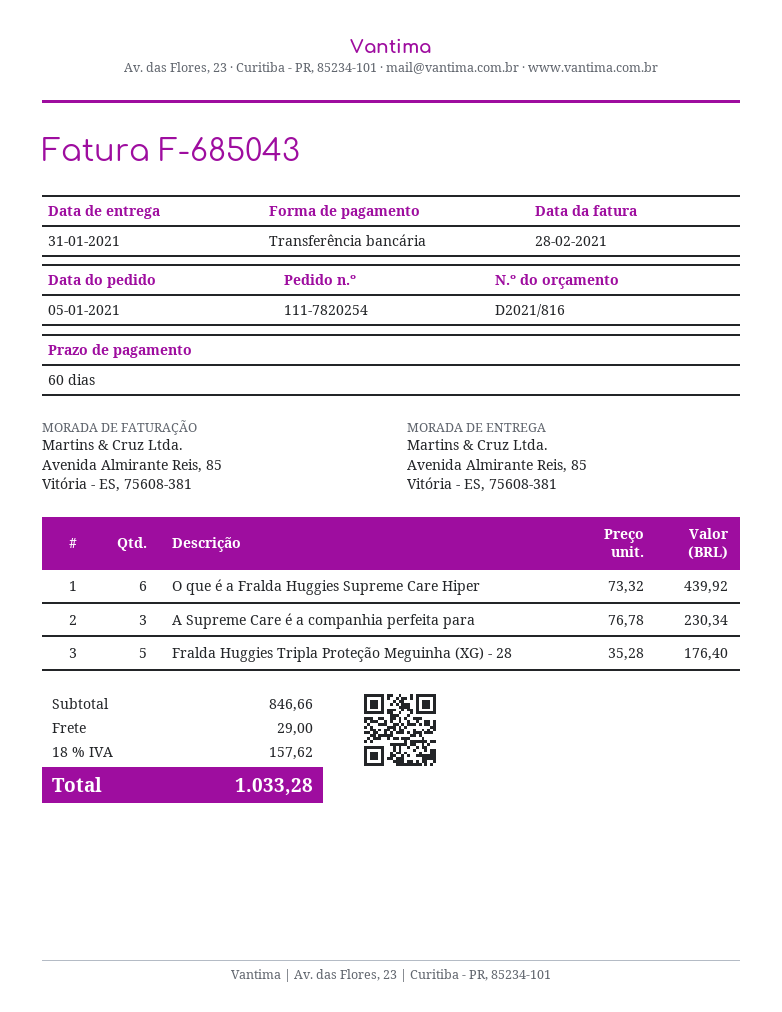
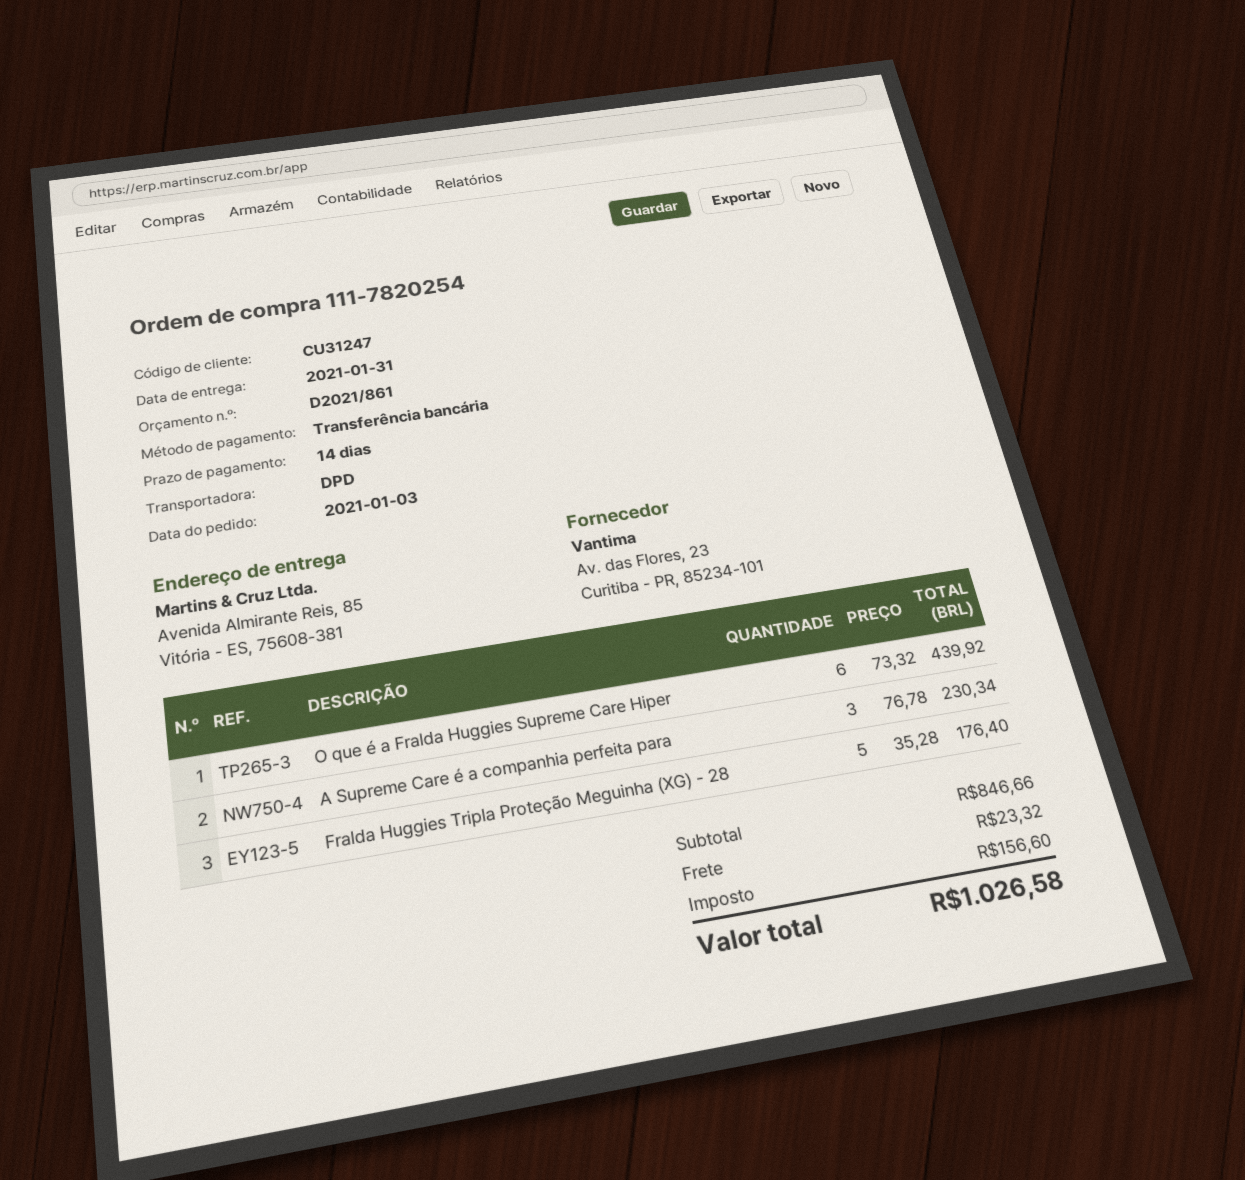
quote number: D2021/816 -> D2021/861
order date: 2021-01-05 -> 2021-01-03
payment terms: 60 days -> 14 days
shipping: 29.00 -> 23.32
tax: 157.62 -> 156.60
total: 1033.28 -> 1026.58

